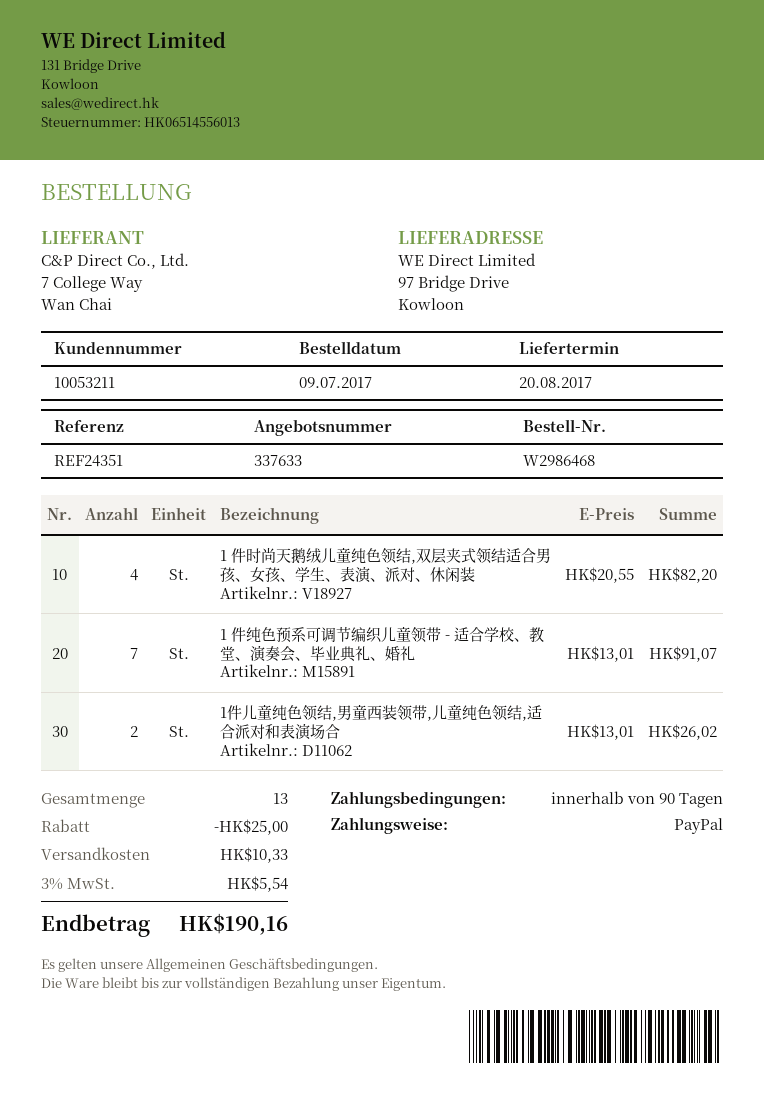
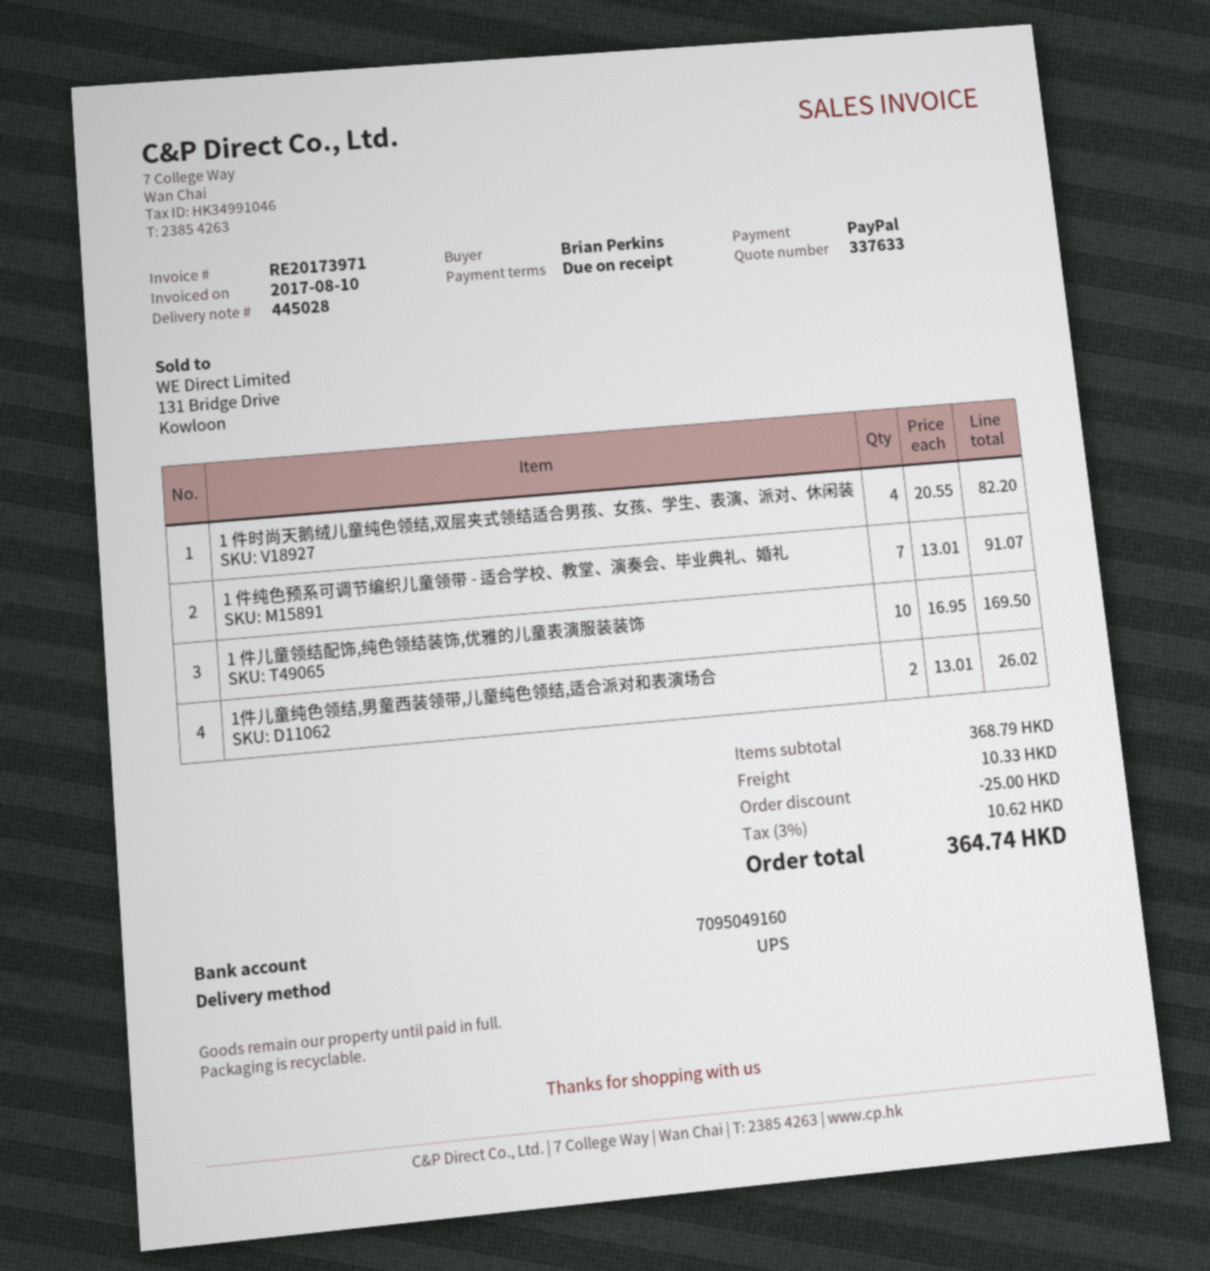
payment terms: 90 days -> on receipt
1 件儿童领结配饰,纯色领结装饰,优雅的儿童表演服装装饰: none -> 10 x 16.95 = 169.50
tax: 3% = 5.54 -> 3% = 10.62
total: 190.16 -> 364.74

